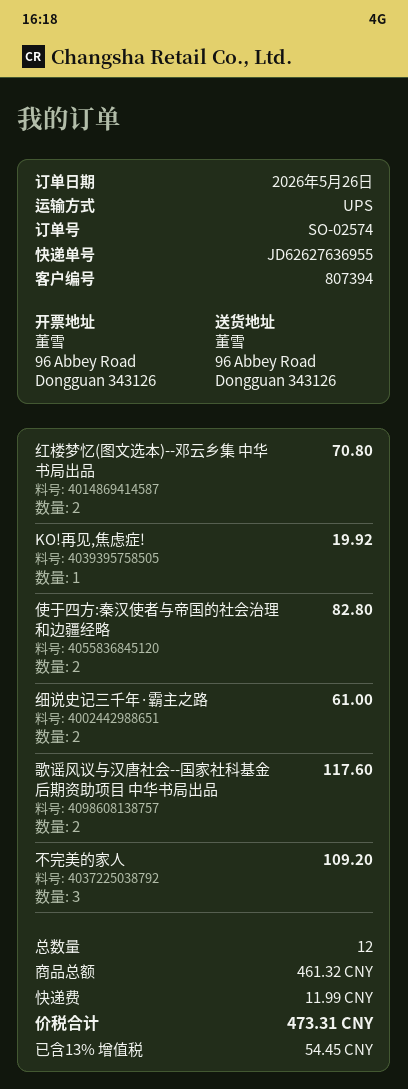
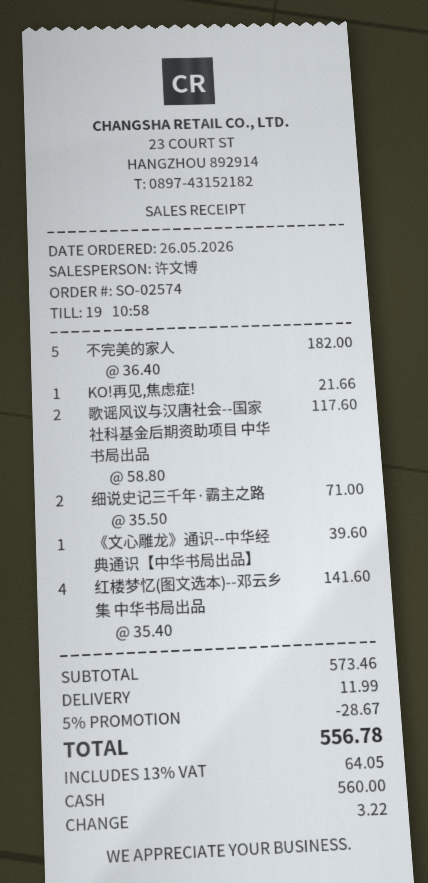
红楼梦忆(图文选本)--邓云乡集 中华书局出品: 2 for 70.80 -> 4 for 141.60
KO!再见,焦虑症!: 1 for 19.92 -> 1 for 21.66
使于四方:秦汉使者与帝国的社会治理和边疆经略: 2 for 82.80 -> none
细说史记三千年·霸主之路: 2 for 61.00 -> 2 for 71.00
不完美的家人: 3 for 109.20 -> 5 for 182.00
《文心雕龙》通识--中华经典通识【中华书局出品】: none -> 1 for 39.60
subtotal: 461.32 -> 573.46
discount: none -> 5% = 28.67
tax: 13% = 54.45 -> 13% = 64.05
total: 473.31 -> 556.78

